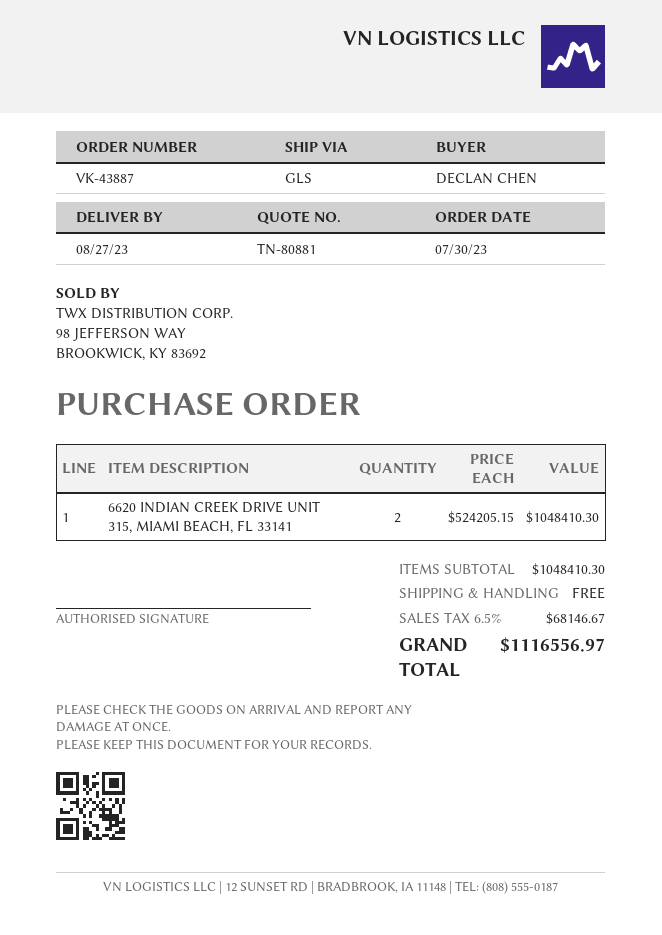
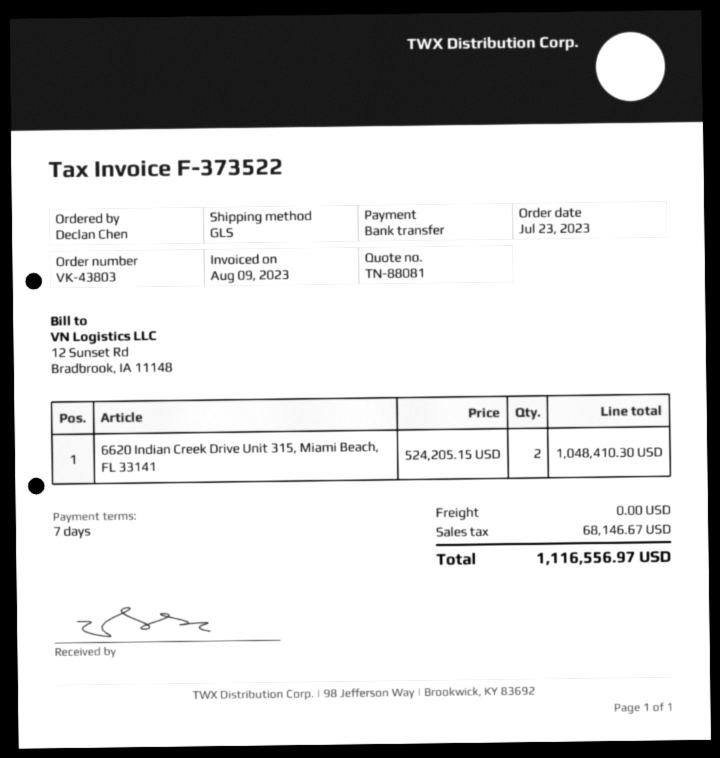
quote number: TN-80881 -> TN-88081
order number: VK-43887 -> VK-43803
order date: 2023-07-30 -> 2023-07-23

